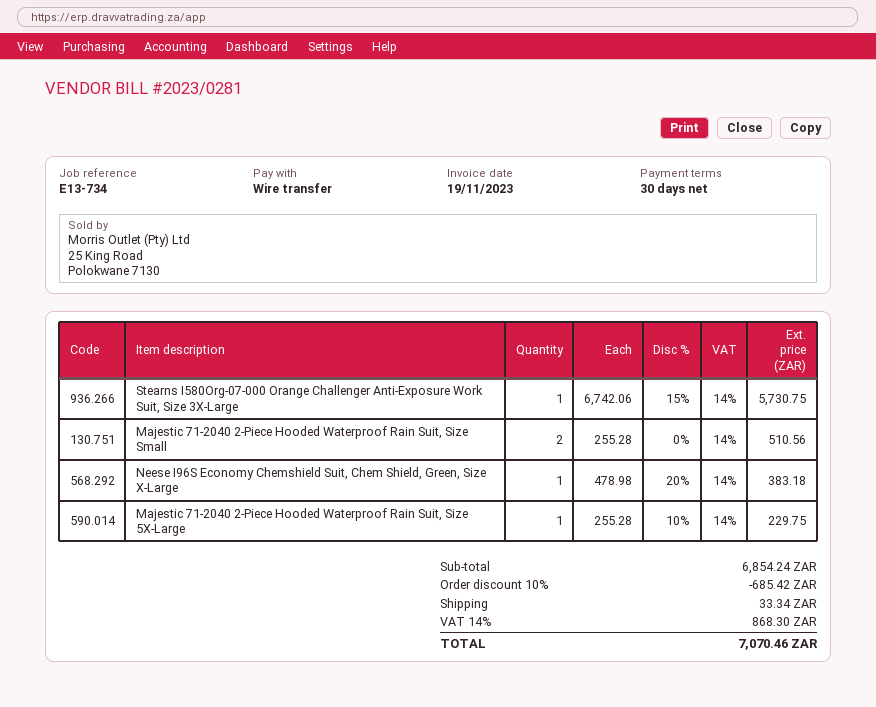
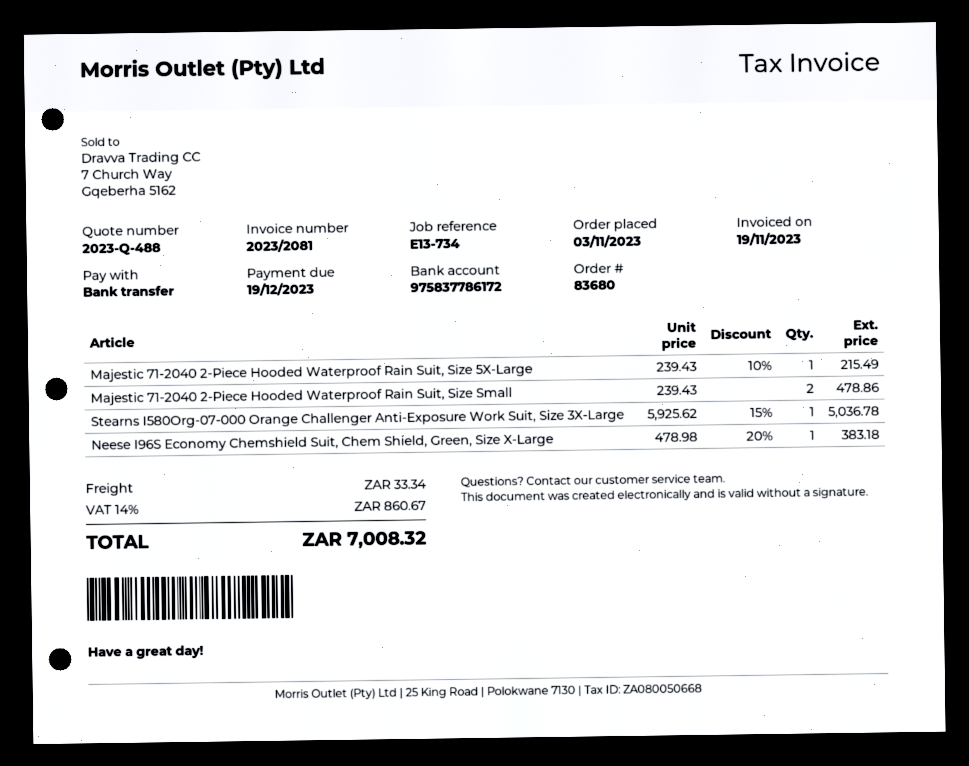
invoice number: 2023/0281 -> 2023/2081
Stearns I580Org-07-000 Orange Challenger Anti-Exposure Work Suit, Size 3X-Large: 1 x 6742.06 - 15% = 5730.75 -> 1 x 5925.62 - 15% = 5036.78
Majestic 71-2040 2-Piece Hooded Waterproof Rain Suit, Size Small: 2 x 255.28 = 510.56 -> 2 x 239.43 = 478.86
Majestic 71-2040 2-Piece Hooded Waterproof Rain Suit, Size 5X-Large: 1 x 255.28 - 10% = 229.75 -> 1 x 239.43 - 10% = 215.49
discount: 10% = 685.42 -> none
tax: 14% = 868.30 -> 14% = 860.67
total: 7070.46 -> 7008.32

